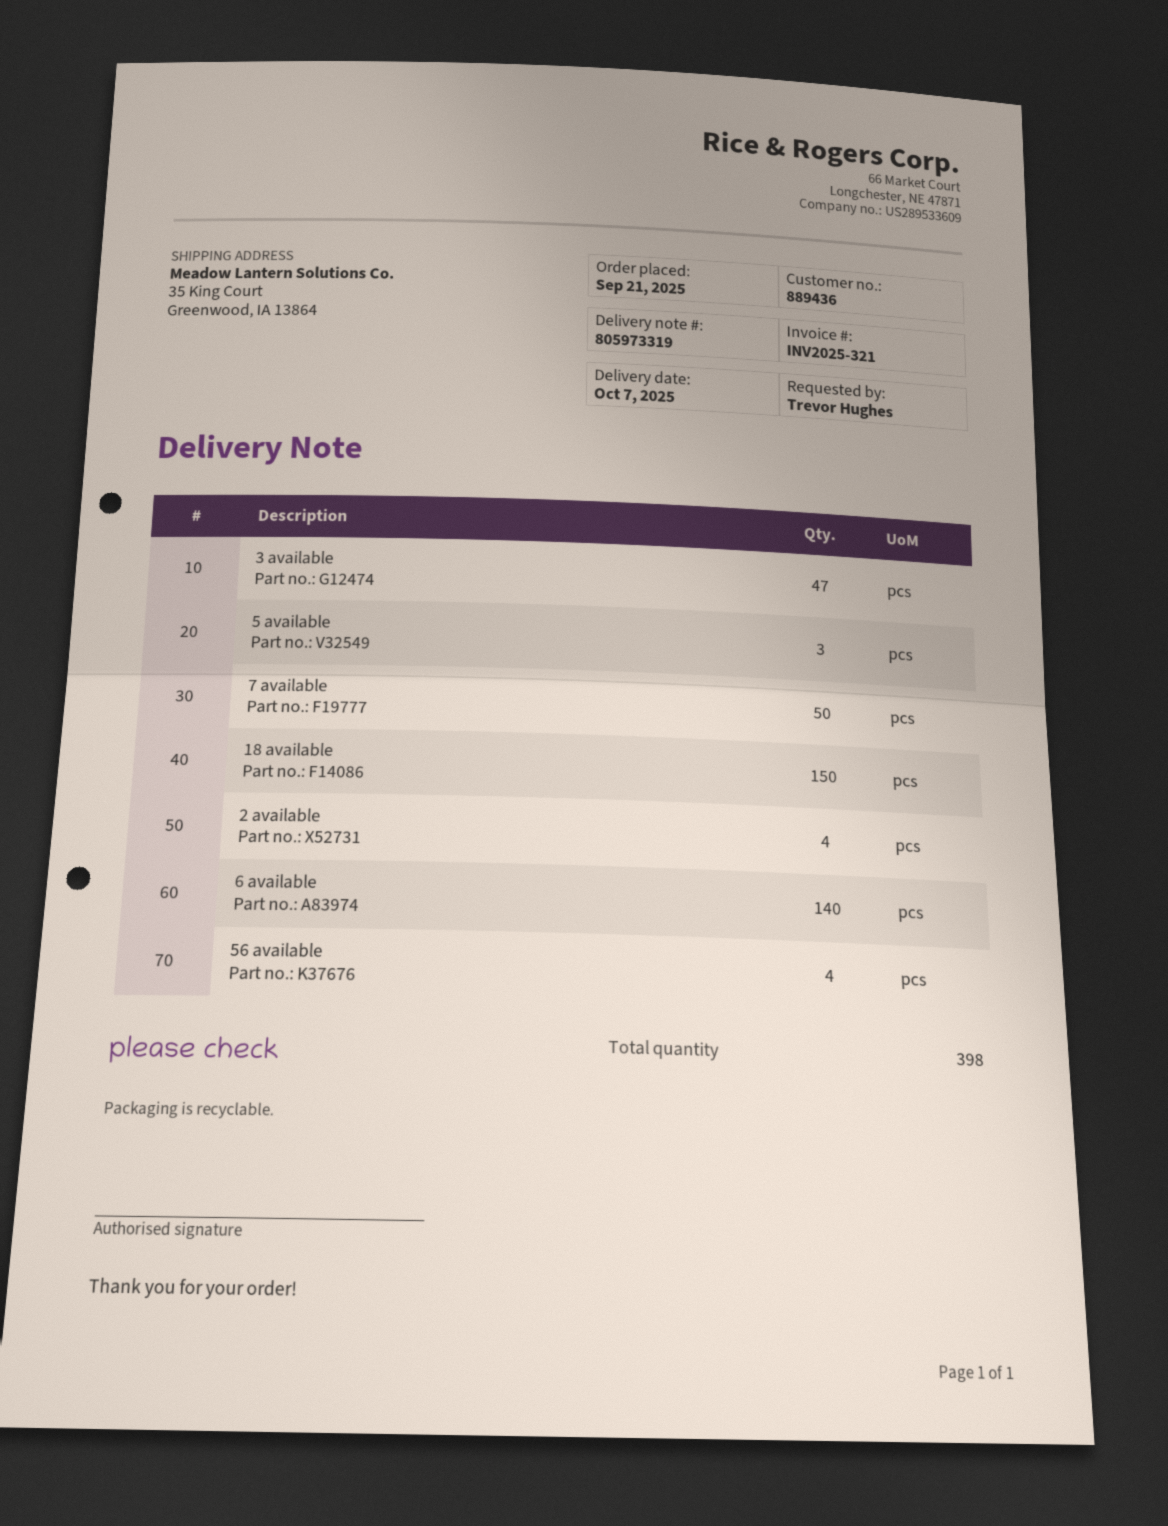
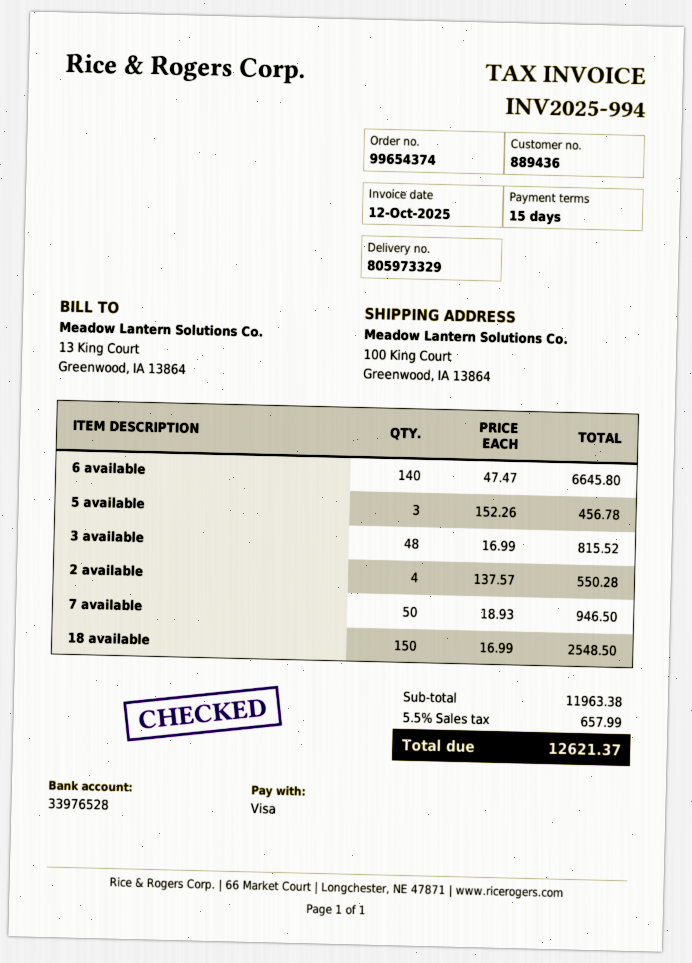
delivery note number: 805973319 -> 805973329
invoice number: INV2025-321 -> INV2025-994
ship to: 35 King Court, Greenwood, IA 13864 -> 100 King Court, Greenwood, IA 13864
3 available: 47 -> 48
56 available: 4 -> none

